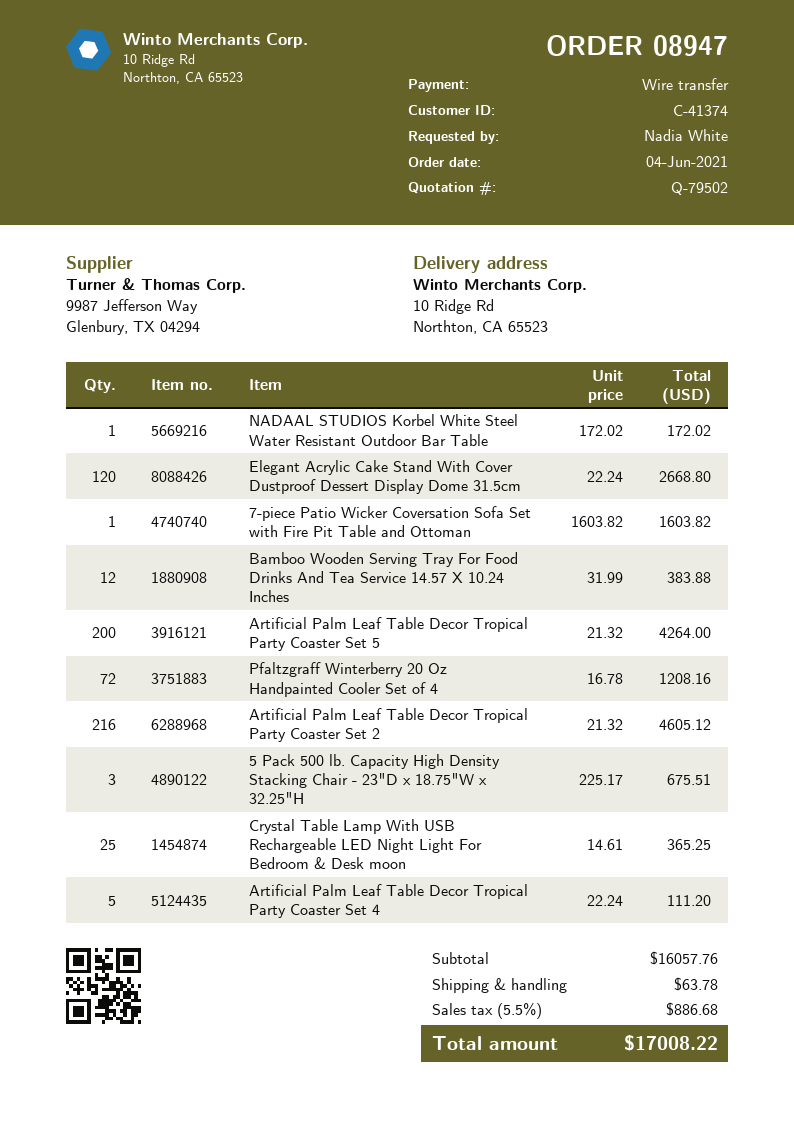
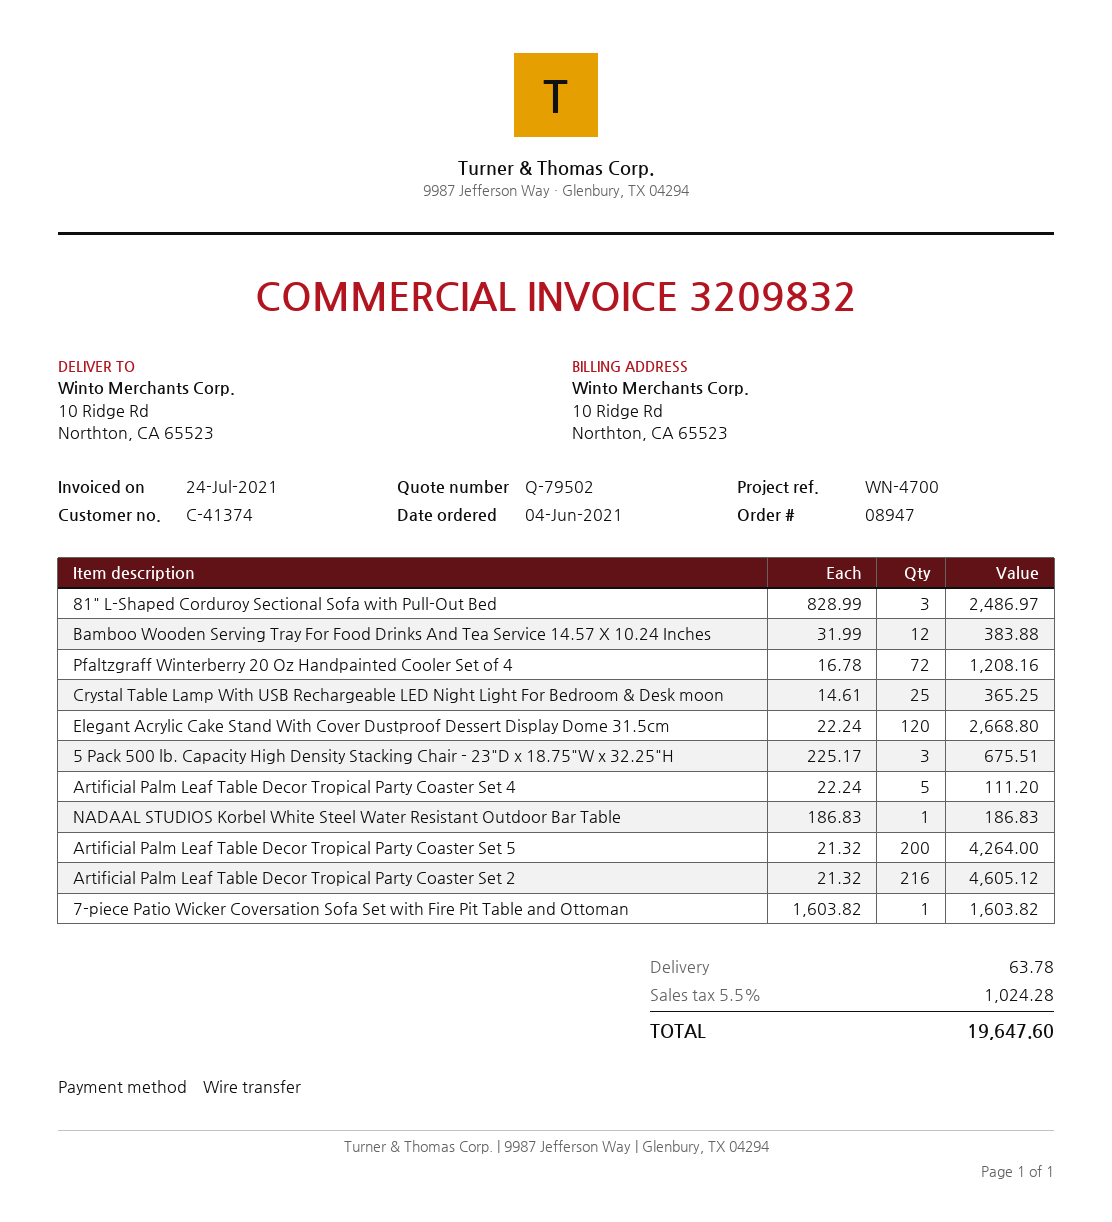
NADAAL STUDIOS Korbel White Steel Water Resistant Outdoor Bar Table: 1 x 172.02 = 172.02 -> 1 x 186.83 = 186.83
81" L-Shaped Corduroy Sectional Sofa with Pull-Out Bed: none -> 3 x 828.99 = 2486.97
tax: 5.5% = 886.68 -> 5.5% = 1024.28
total: 17008.22 -> 19647.60

